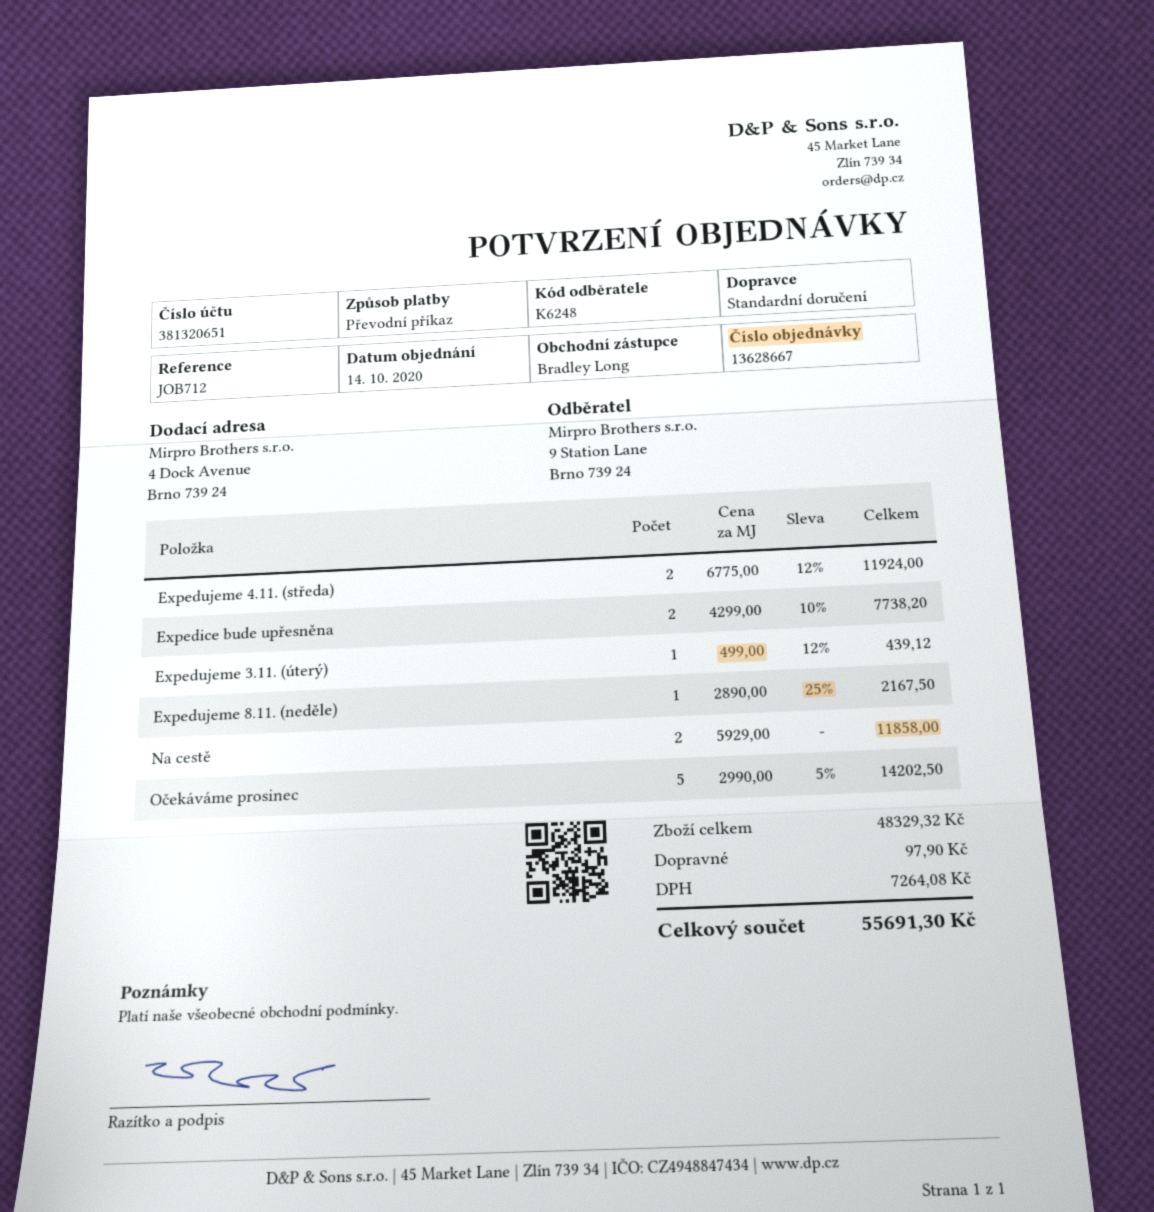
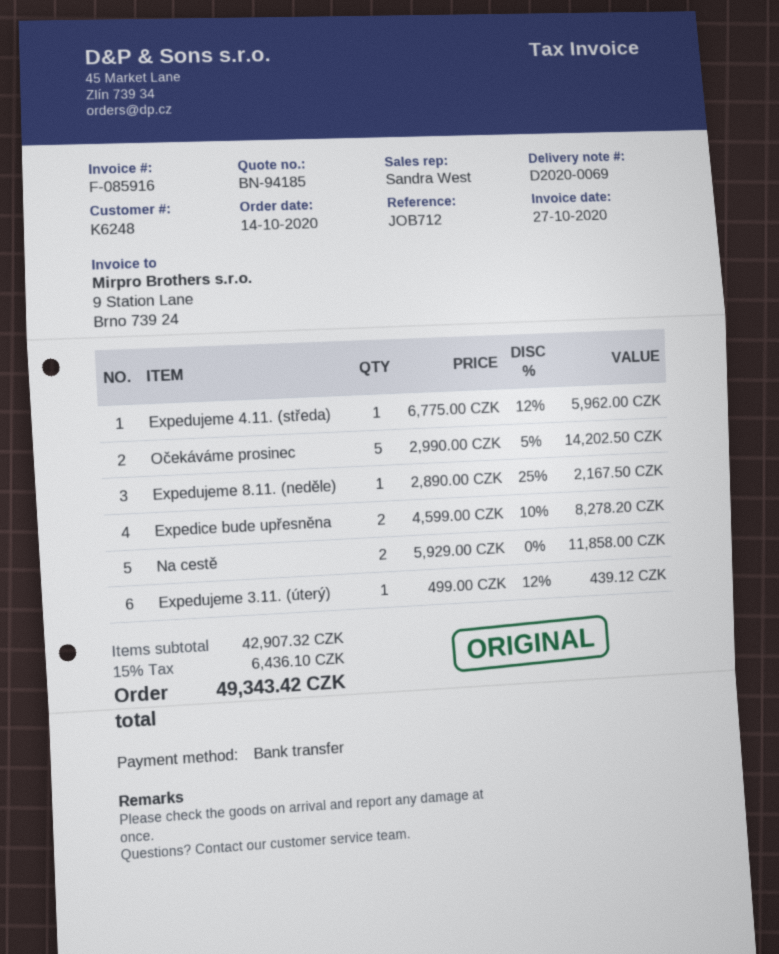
sales rep: Bradley Long -> Sandra West
Expedujeme 4.11. (středa): 2 x 6775.00 - 12% = 11924.00 -> 1 x 6775.00 - 12% = 5962.00
Expedice bude upřesněna: 2 x 4299.00 - 10% = 7738.20 -> 2 x 4599.00 - 10% = 8278.20
subtotal: 48329.32 -> 42907.32
shipping: 97.90 -> none
tax: 7264.08 -> 6436.10
total: 55691.30 -> 49343.42

